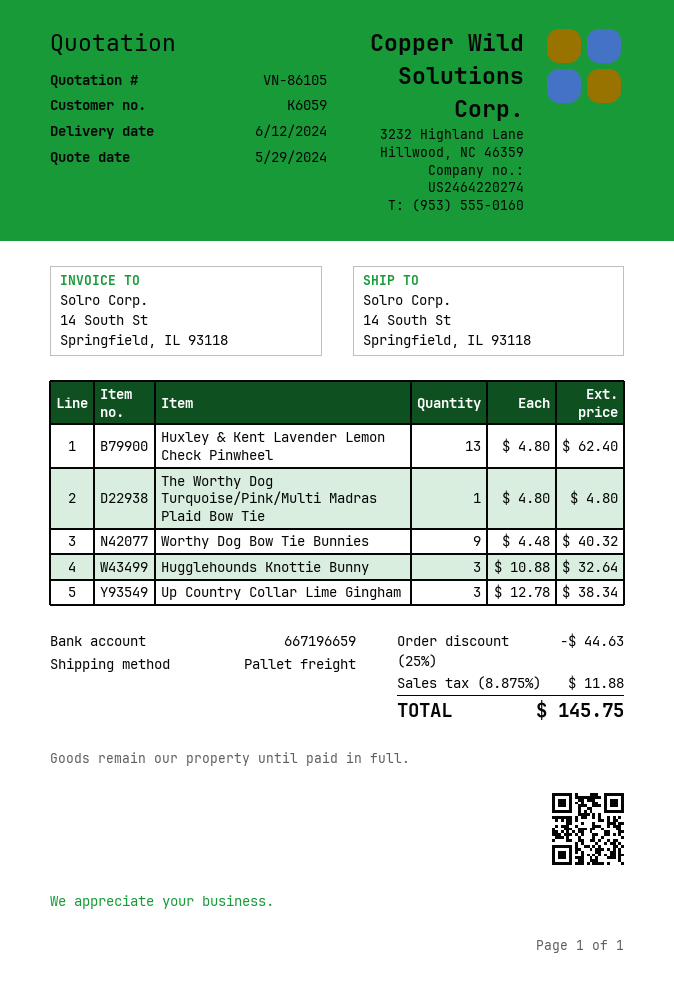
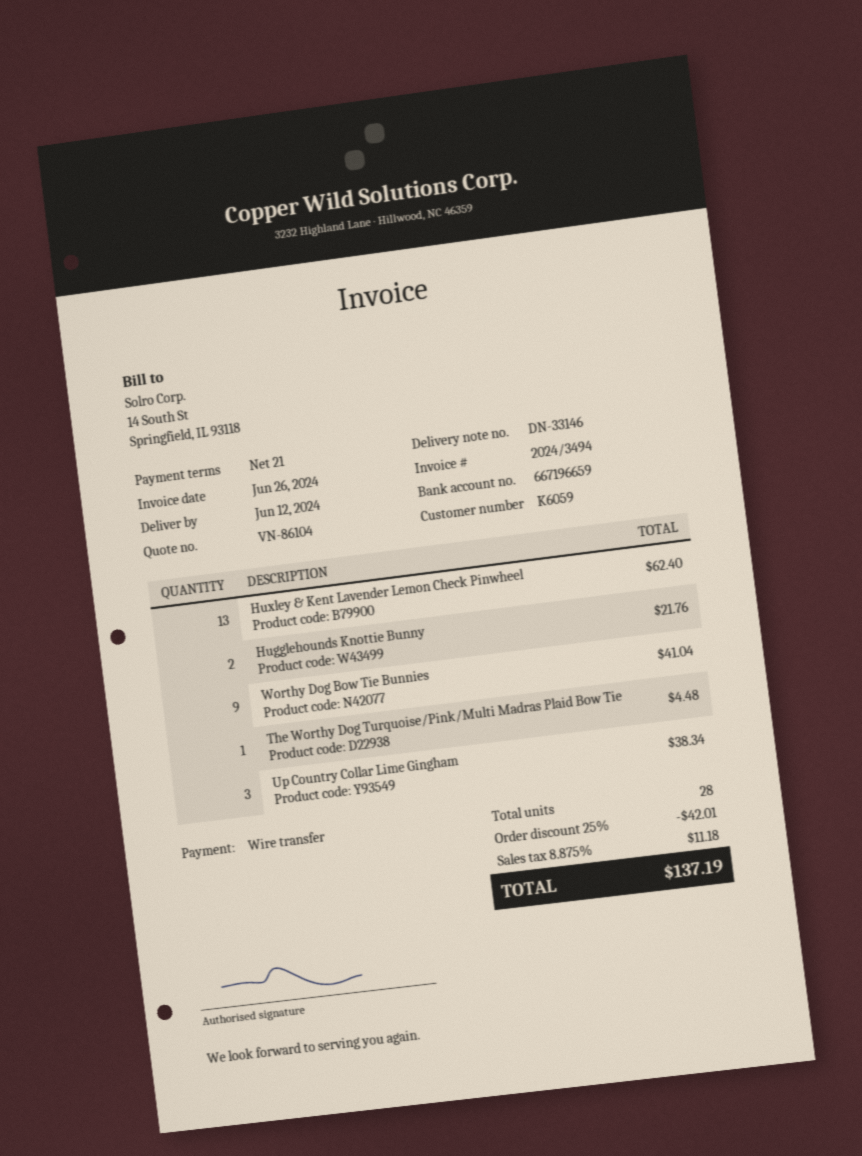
quote number: VN-86105 -> VN-86104
The Worthy Dog Turquoise/Pink/Multi Madras Plaid Bow Tie: 1 for 4.80 -> 1 for 4.48
Worthy Dog Bow Tie Bunnies: 9 for 40.32 -> 9 for 41.04
Hugglehounds Knottie Bunny: 3 for 32.64 -> 2 for 21.76
discount: 25% = 44.63 -> 25% = 42.01
tax: 8.875% = 11.88 -> 8.875% = 11.18
total: 145.75 -> 137.19

